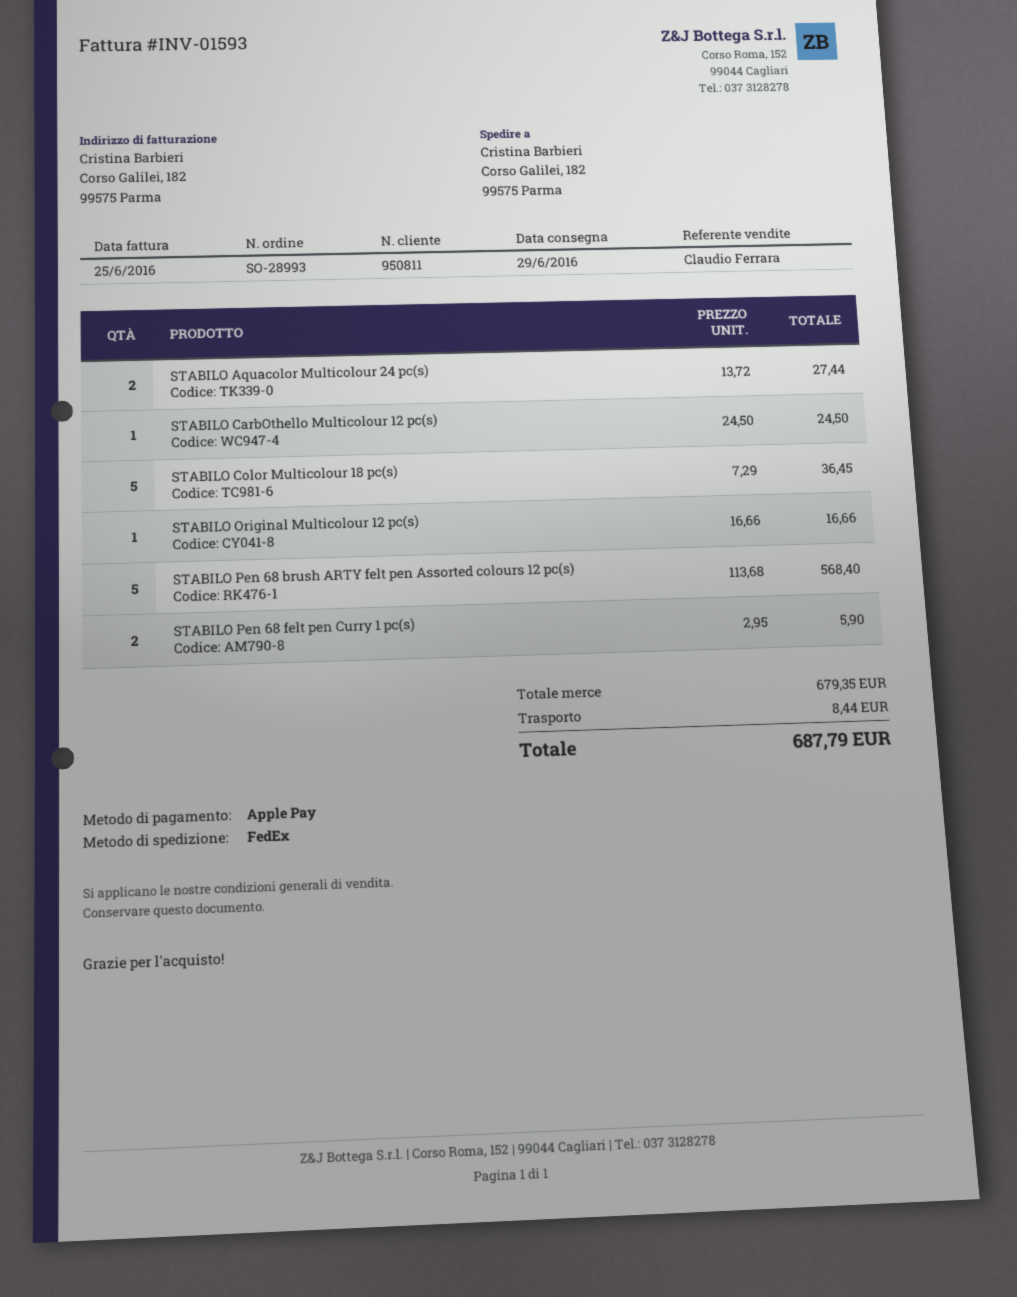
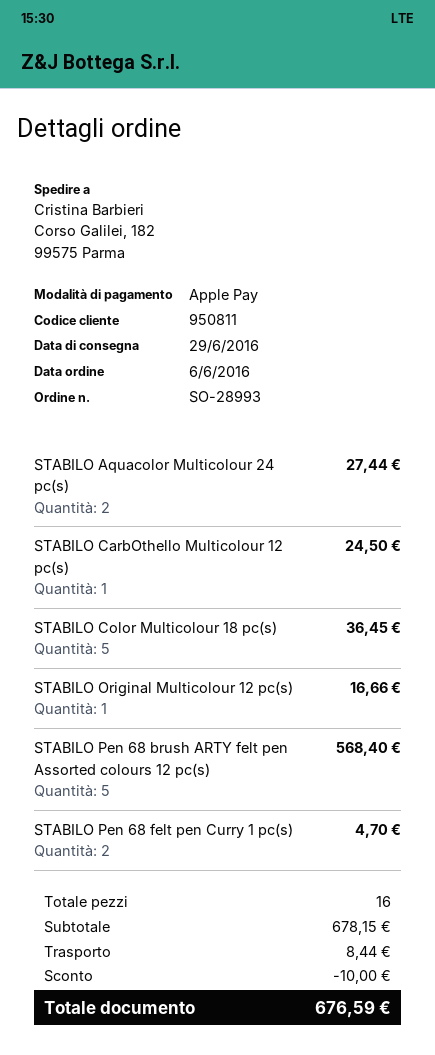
STABILO Pen 68 felt pen Curry 1 pc(s): 2 for 5.90 -> 2 for 4.70
subtotal: 679.35 -> 678.15
discount: none -> 10.00
total: 687.79 -> 676.59

